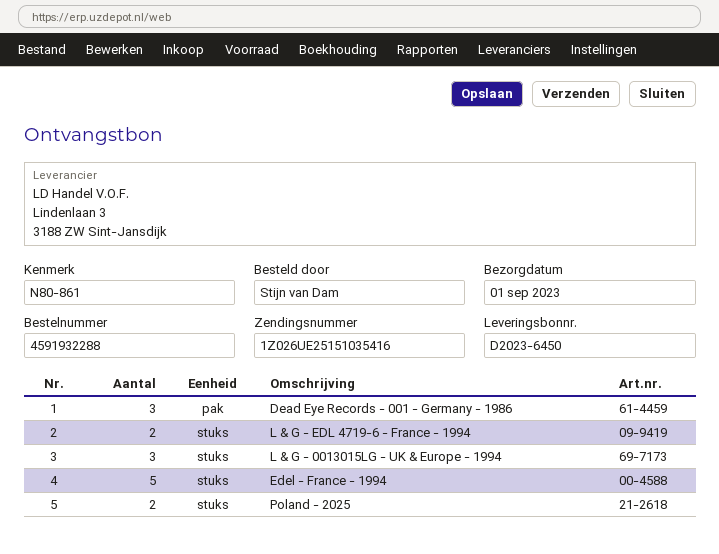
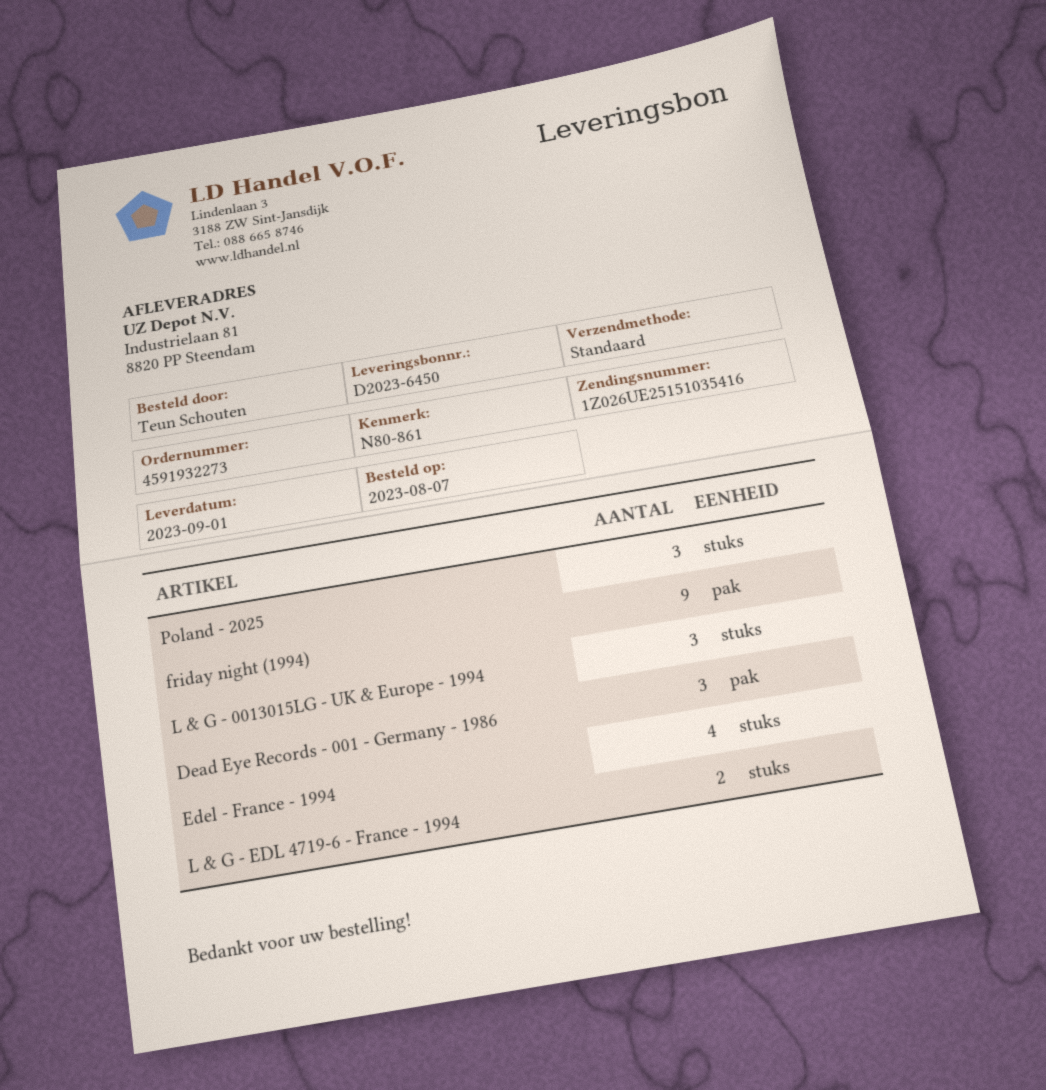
order number: 4591932288 -> 4591932273
ordered by: Stijn van Dam -> Teun Schouten
Edel - France - 1994: 5 -> 4
Poland - 2025: 2 -> 3
friday night (1994): none -> 9

